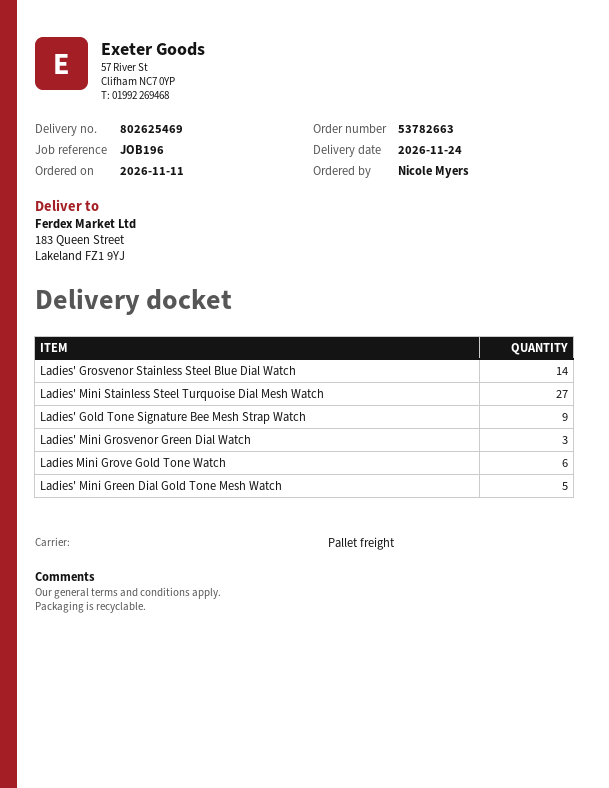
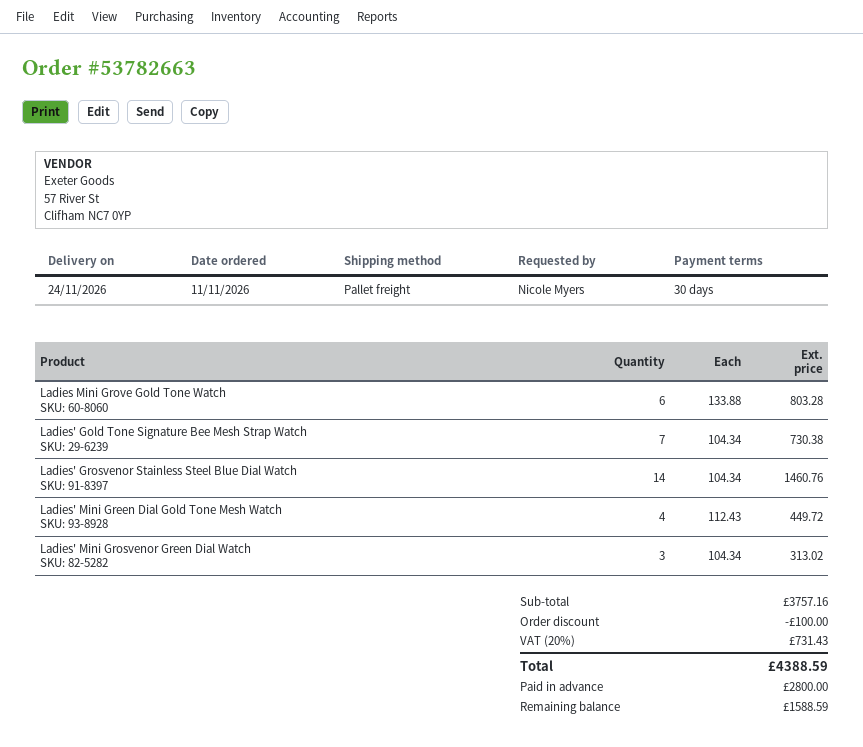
Ladies' Mini Stainless Steel Turquoise Dial Mesh Watch: 27 -> none
Ladies' Gold Tone Signature Bee Mesh Strap Watch: 9 -> 7
Ladies' Mini Green Dial Gold Tone Mesh Watch: 5 -> 4

